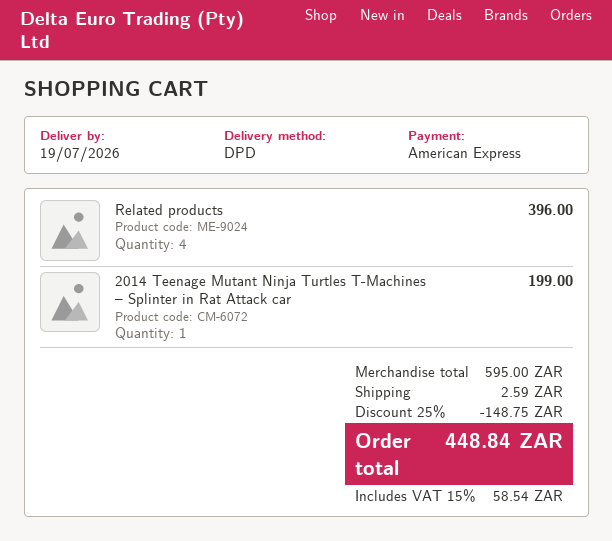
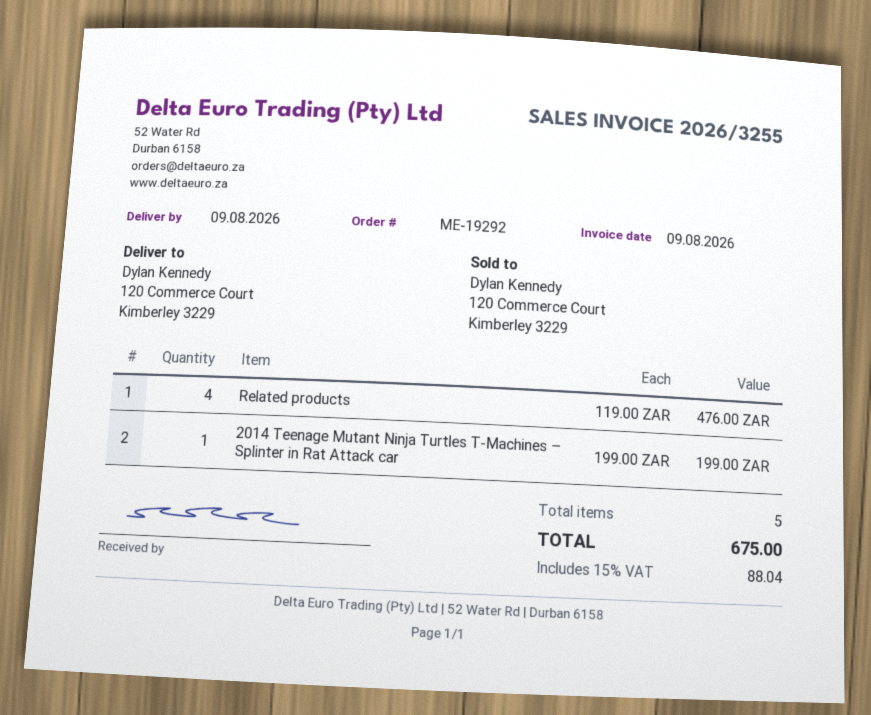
delivery date: 2026-07-19 -> 2026-08-09
Related products: 4 for 396.00 -> 4 for 476.00
discount: 25% = 148.75 -> none
shipping: 2.59 -> none
tax: 15% = 58.54 -> 15% = 88.04
total: 448.84 -> 675.00

